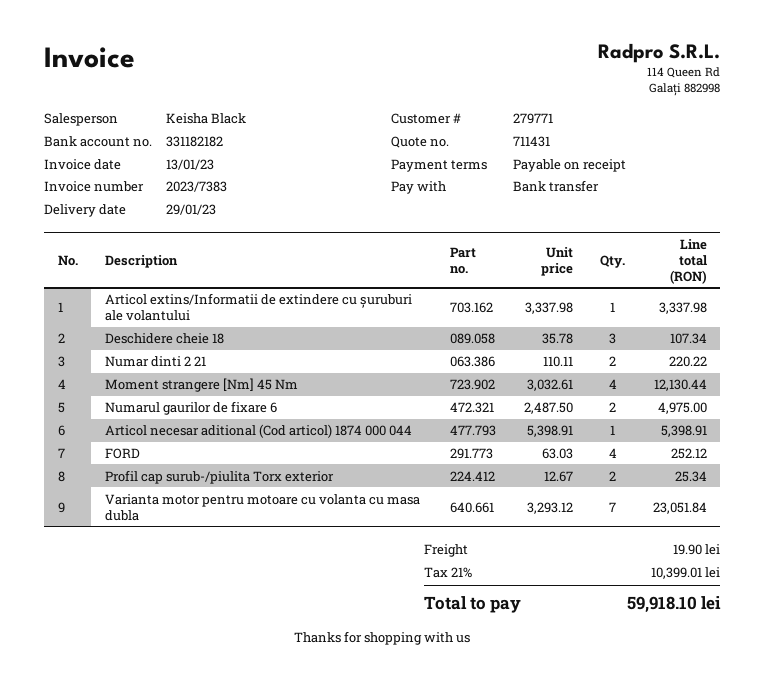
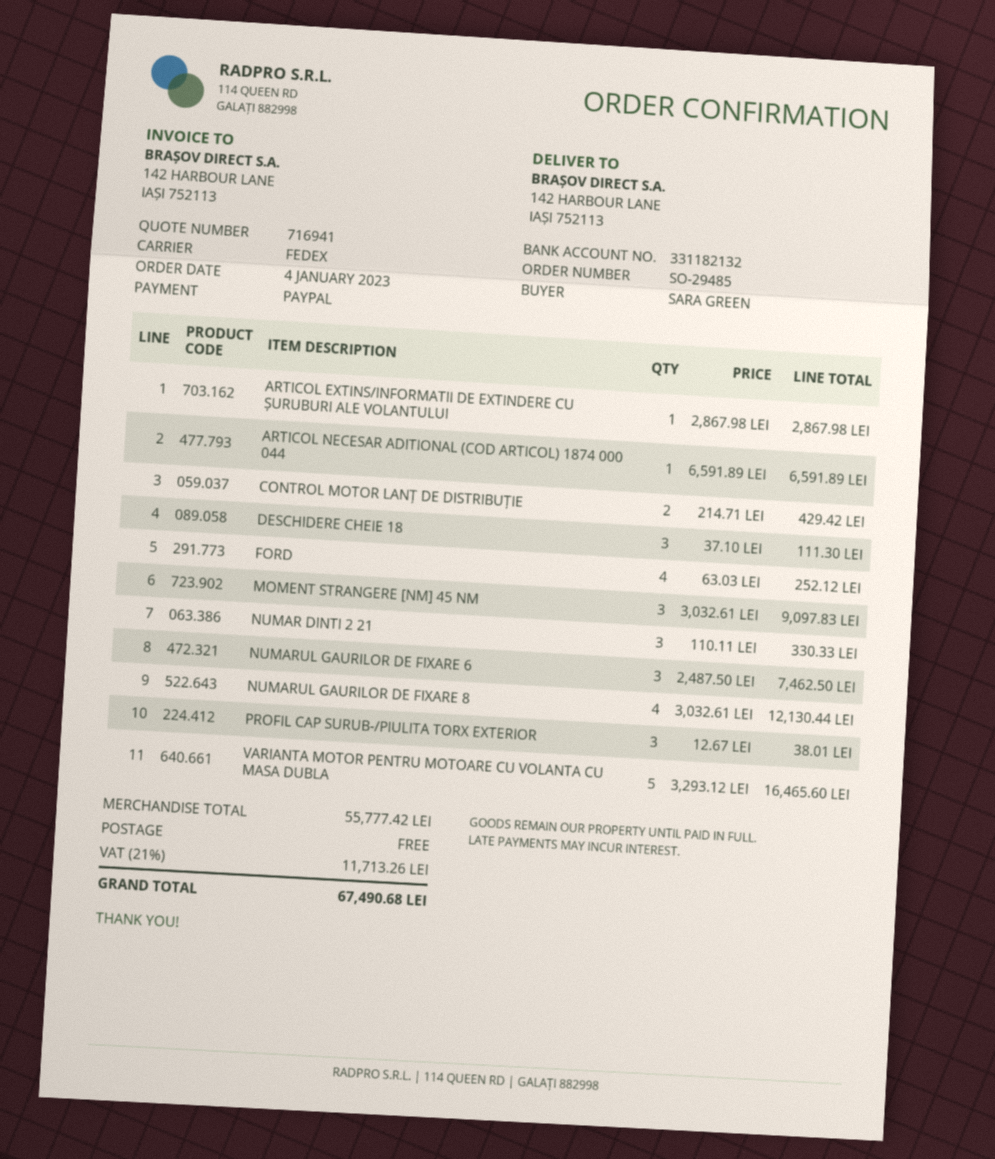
quote number: 711431 -> 716941
payment method: bank transfer -> PayPal
bank account: 331182182 -> 331182132
Articol extins/Informatii de extindere cu șuruburi ale volantului: 1 x 3337.98 = 3337.98 -> 1 x 2867.98 = 2867.98
Deschidere cheie 18: 3 x 35.78 = 107.34 -> 3 x 37.10 = 111.30
Numar dinti 2 21: 2 x 110.11 = 220.22 -> 3 x 110.11 = 330.33
Moment strangere [Nm] 45 Nm: 4 x 3032.61 = 12130.44 -> 3 x 3032.61 = 9097.83
Numarul gaurilor de fixare 6: 2 x 2487.50 = 4975.00 -> 3 x 2487.50 = 7462.50
Articol necesar aditional (Cod articol) 1874 000 044: 1 x 5398.91 = 5398.91 -> 1 x 6591.89 = 6591.89
Profil cap surub-/piulita Torx exterior: 2 x 12.67 = 25.34 -> 3 x 12.67 = 38.01
Varianta motor pentru motoare cu volanta cu masa dubla: 7 x 3293.12 = 23051.84 -> 5 x 3293.12 = 16465.60
CONTROL MOTOR LANȚ DE DISTRIBUȚIE: none -> 2 x 214.71 = 429.42
NUMARUL GAURILOR DE FIXARE 8: none -> 4 x 3032.61 = 12130.44
shipping: 19.90 -> 0.00
tax: 21% = 10399.01 -> 21% = 11713.26
total: 59918.10 -> 67490.68

